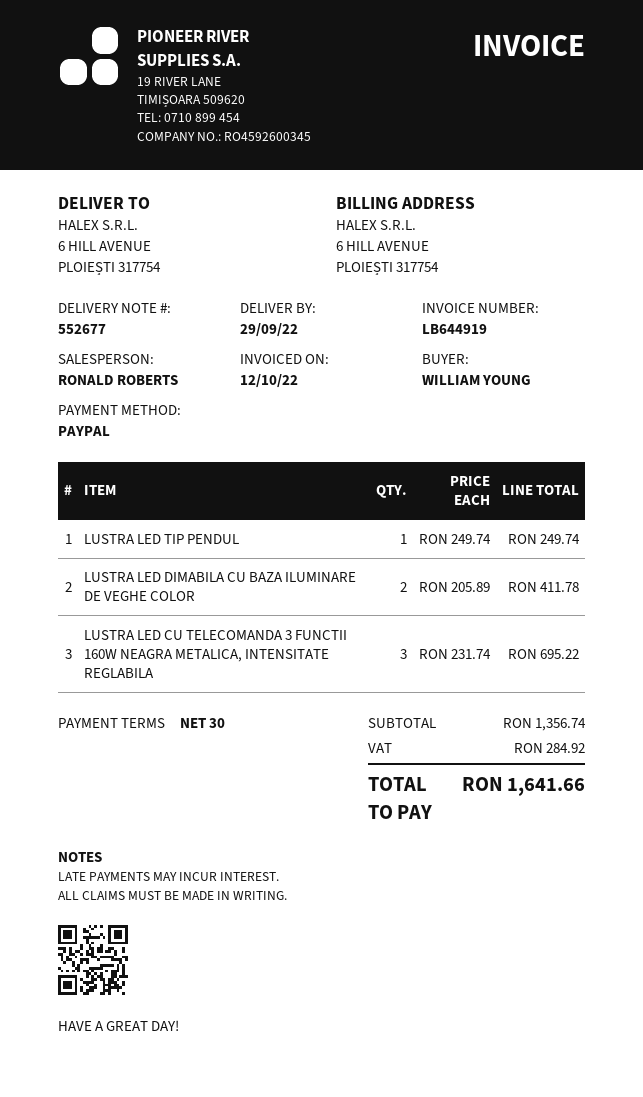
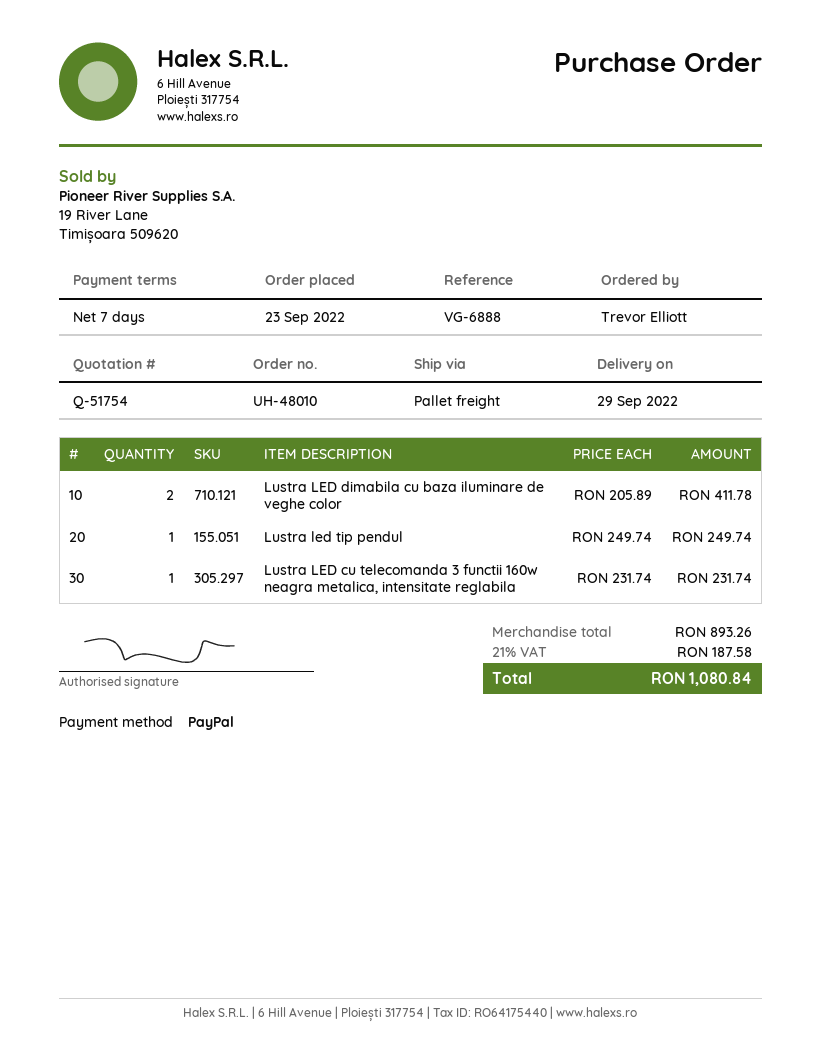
payment terms: 30 days -> 7 days
ordered by: WILLIAM YOUNG -> Trevor Elliott
LUSTRA LED CU TELECOMANDA 3 FUNCTII 160W NEAGRA METALICA, INTENSITATE REGLABILA: 3 x 231.74 = 695.22 -> 1 x 231.74 = 231.74
subtotal: 1356.74 -> 893.26
tax: 284.92 -> 187.58
total: 1641.66 -> 1080.84

